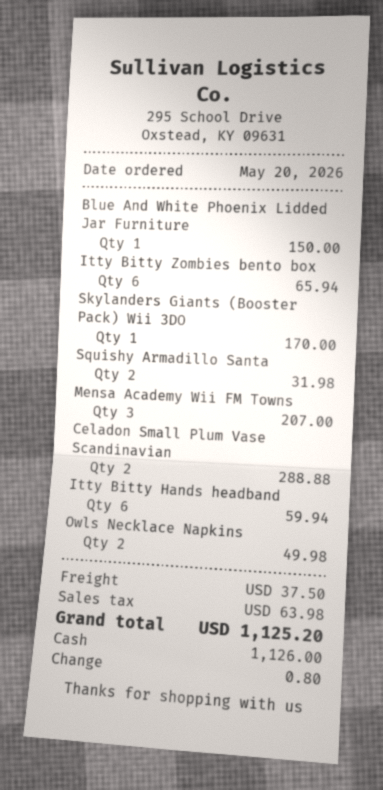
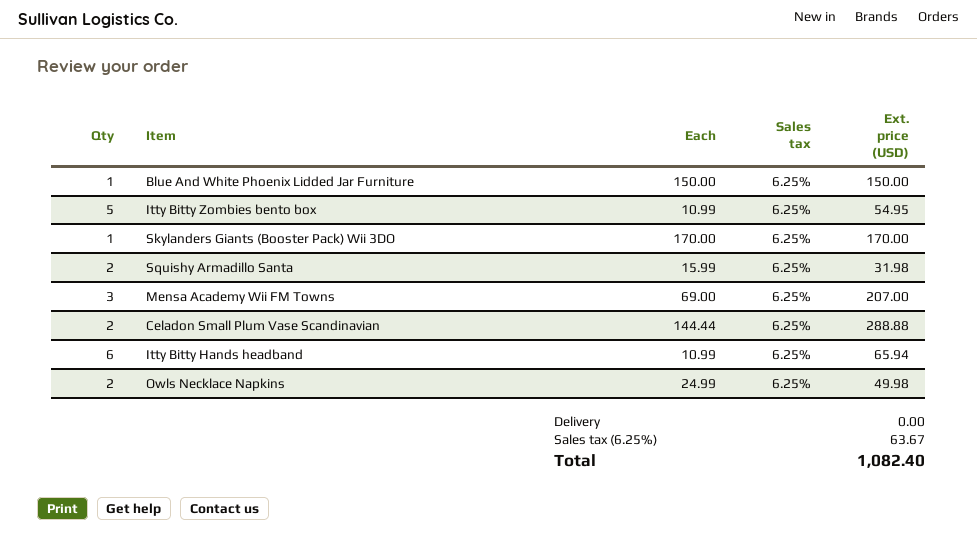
Itty Bitty Zombies bento box: 6 for 65.94 -> 5 for 54.95
Itty Bitty Hands headband: 6 for 59.94 -> 6 for 65.94
shipping: 37.50 -> 0.00
tax: 63.98 -> 63.67
total: 1125.20 -> 1082.40

